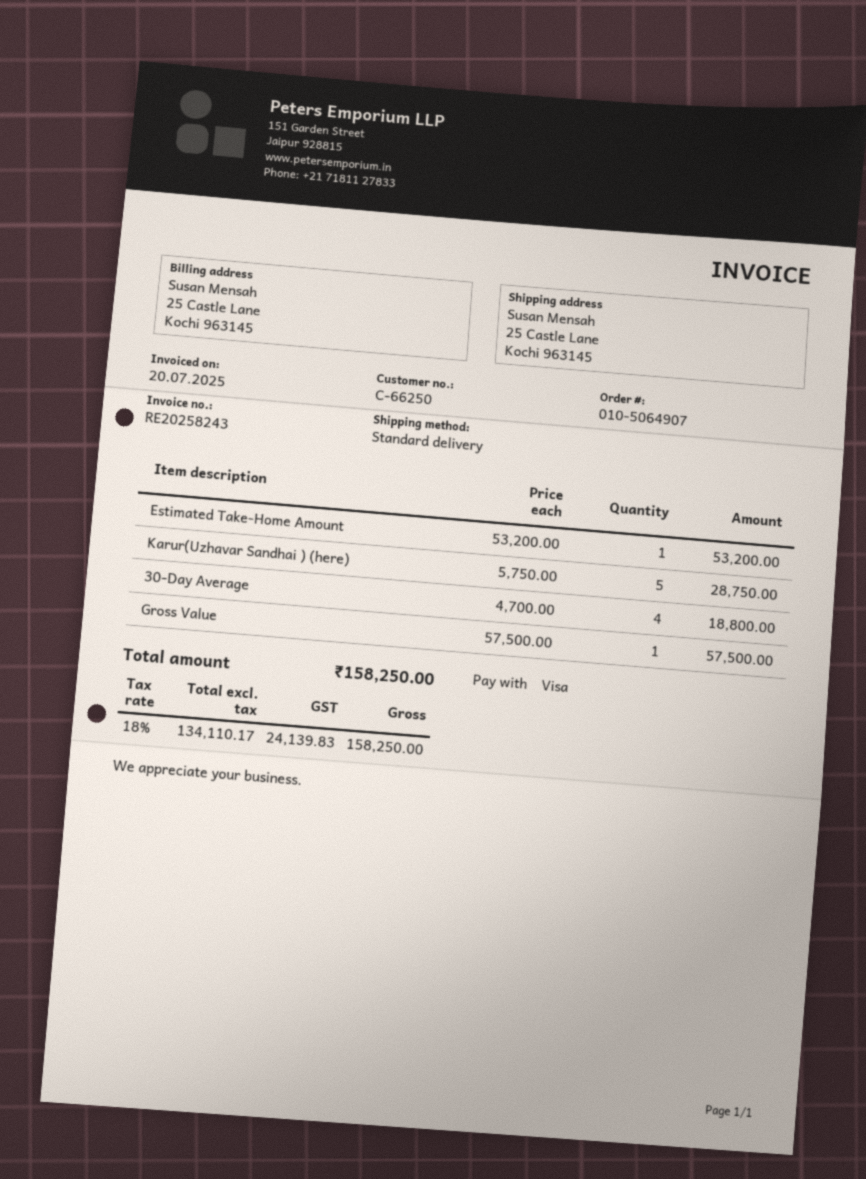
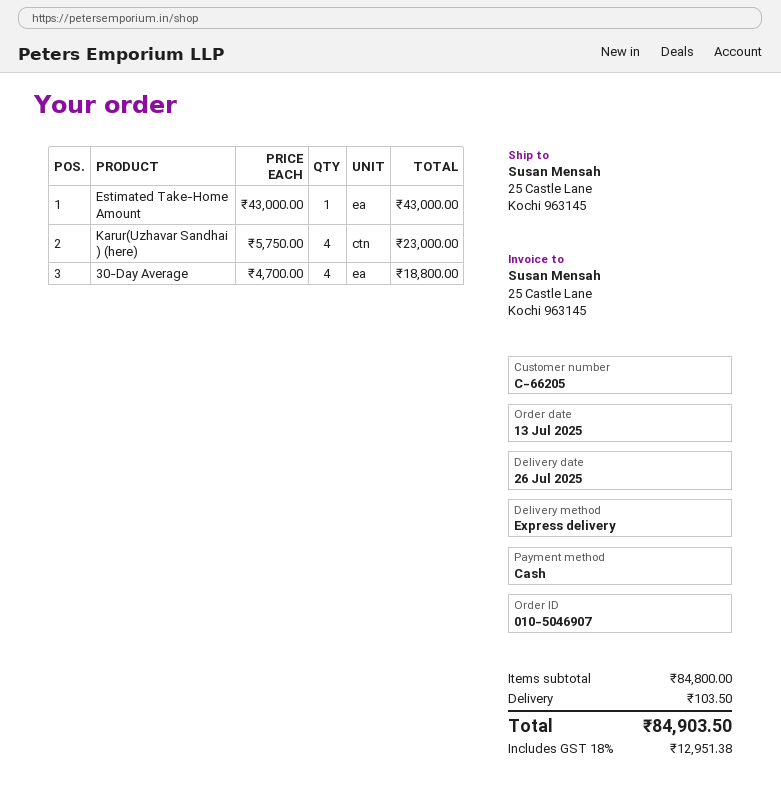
order number: 010-5064907 -> 010-5046907
customer number: C-66250 -> C-66205
payment method: Visa -> cash
shipping method: standard -> express
Estimated Take-Home Amount: 1 x 53200.00 = 53200.00 -> 1 x 43000.00 = 43000.00
Karur(Uzhavar Sandhai ) (here): 5 x 5750.00 = 28750.00 -> 4 x 5750.00 = 23000.00
Gross Value: 1 x 57500.00 = 57500.00 -> none
shipping: none -> 103.50
tax: 18% = 24139.83 -> 18% = 12951.38
total: 158250.00 -> 84903.50

